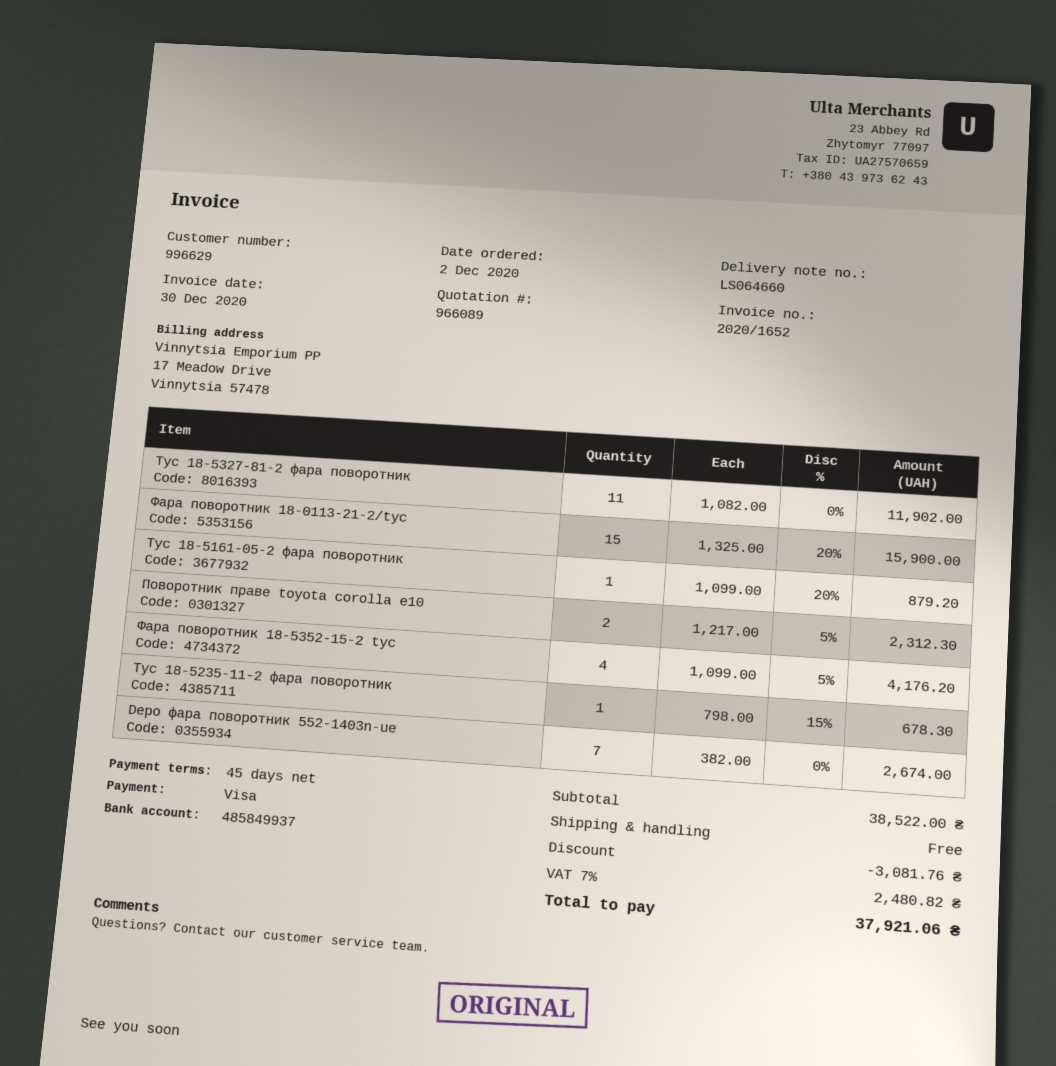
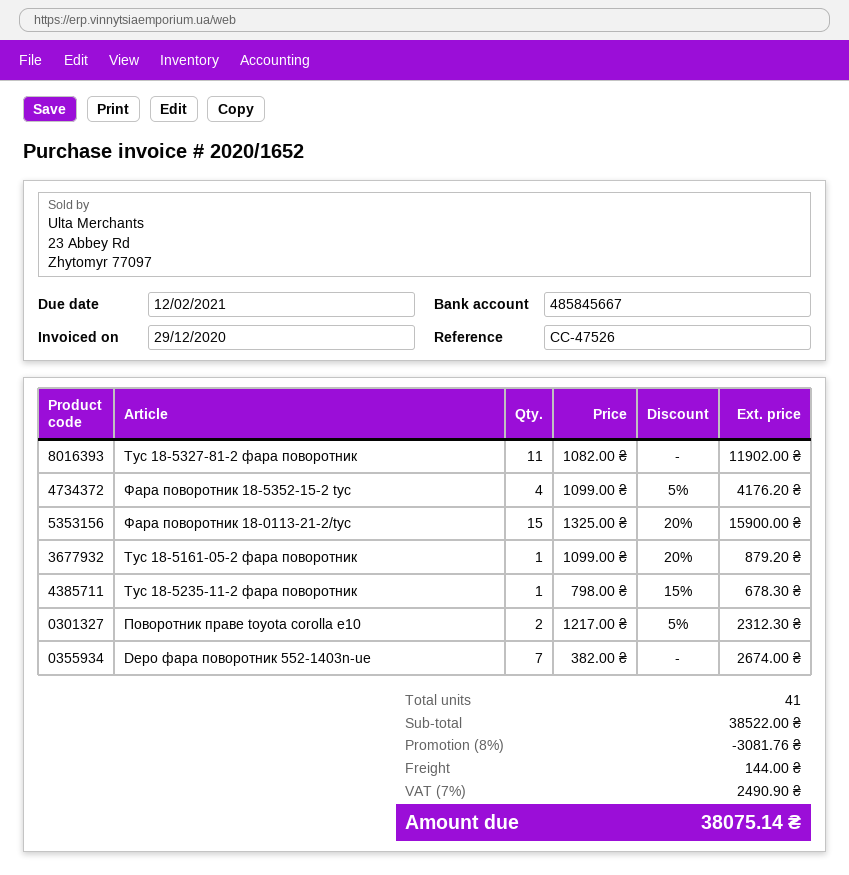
invoice date: 2020-12-30 -> 2020-12-29
bank account: 485849937 -> 485845667
shipping: 0.00 -> 144.00
tax: 7% = 2480.82 -> 7% = 2490.90
total: 37921.06 -> 38075.14

